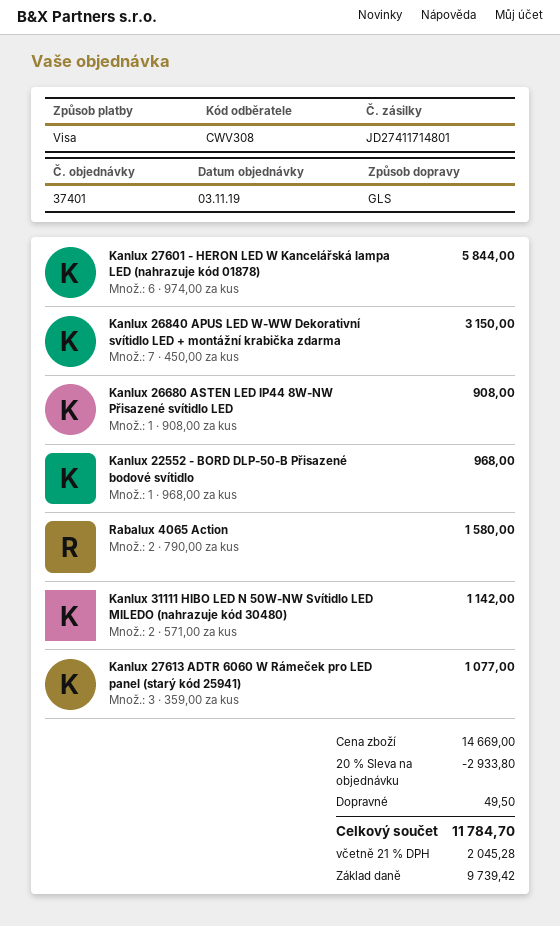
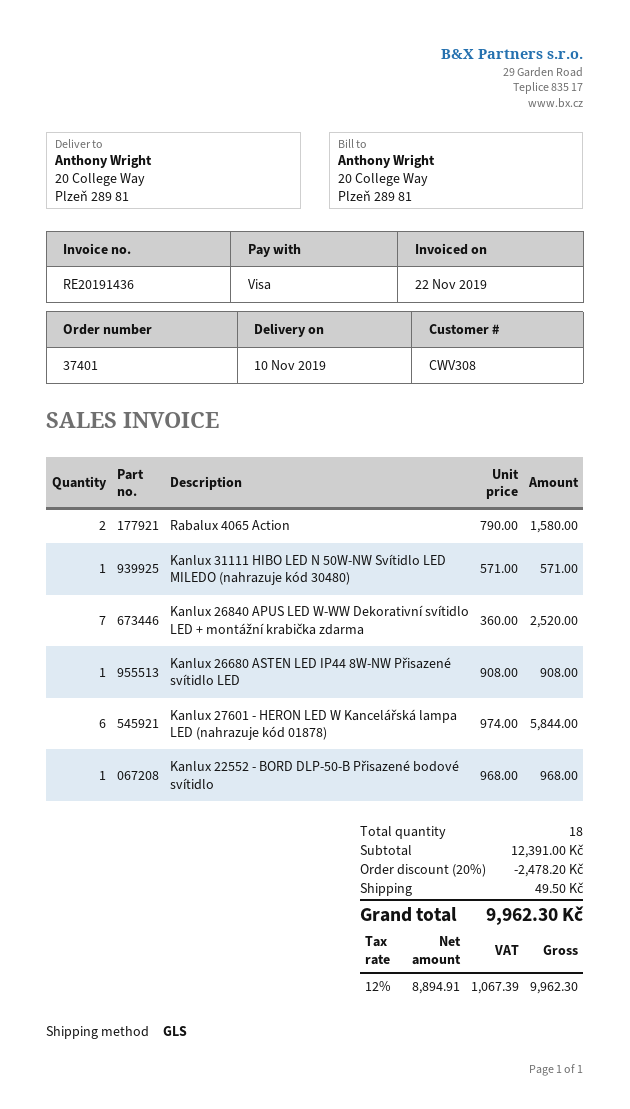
Kanlux 26840 APUS LED W-WW Dekorativní svítidlo LED + montážní krabička zdarma: 7 x 450.00 = 3150.00 -> 7 x 360.00 = 2520.00
Kanlux 31111 HIBO LED N 50W-NW Svítidlo LED MILEDO (nahrazuje kód 30480): 2 x 571.00 = 1142.00 -> 1 x 571.00 = 571.00
Kanlux 27613 ADTR 6060 W Rámeček pro LED panel (starý kód 25941): 3 x 359.00 = 1077.00 -> none
subtotal: 14669.00 -> 12391.00
discount: 20% = 2933.80 -> 20% = 2478.20
net: 9739.42 -> 8894.91
tax: 21% = 2045.28 -> 12% = 1067.39
total: 11784.70 -> 9962.30

